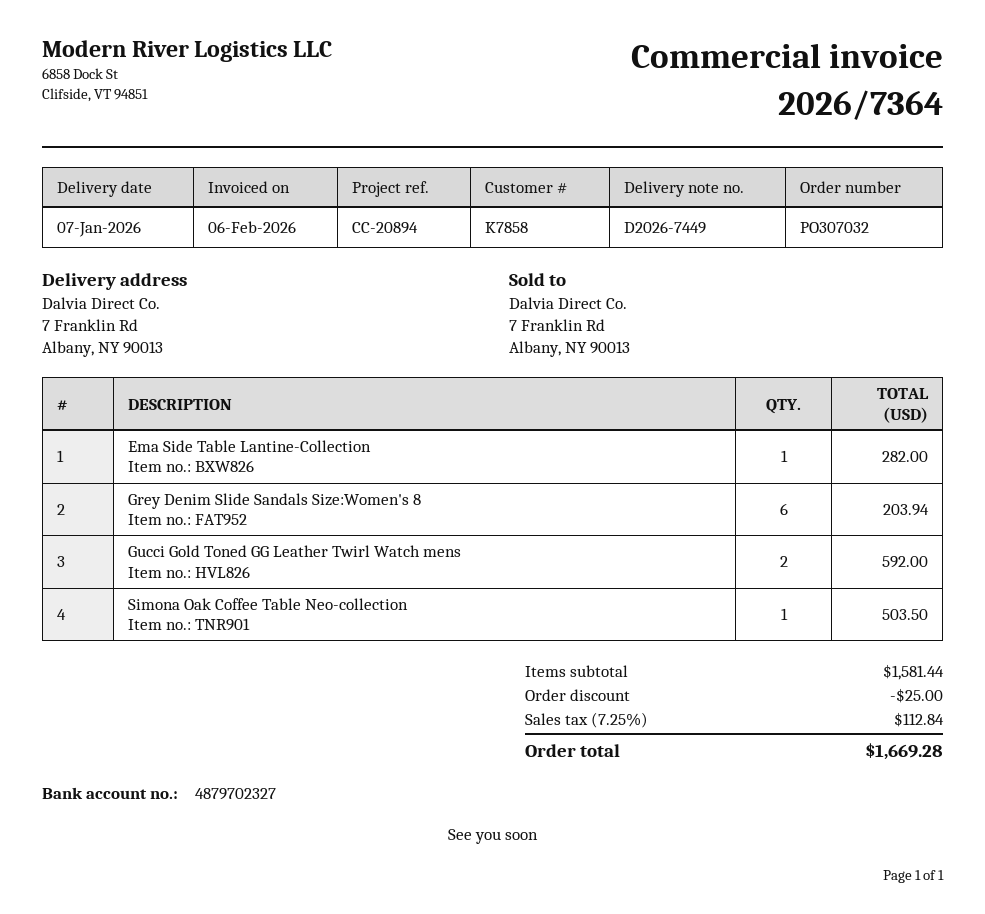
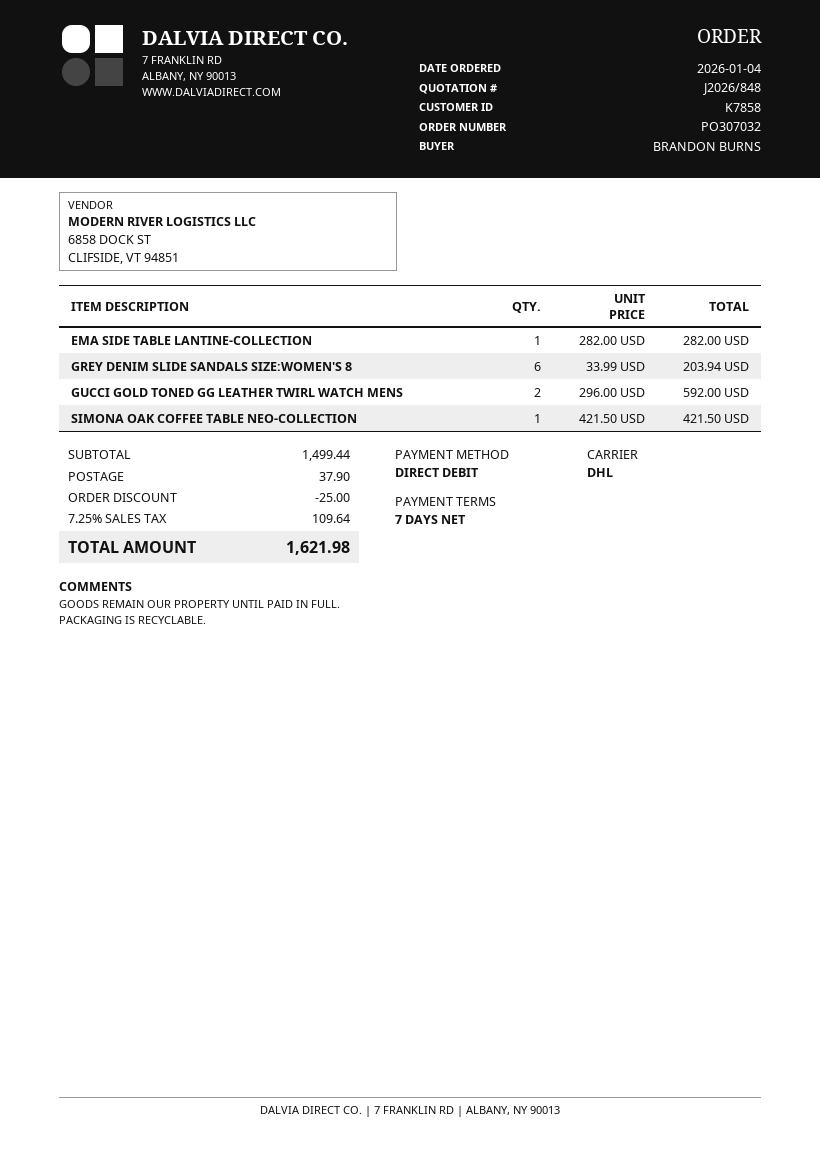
Simona Oak Coffee Table Neo-collection: 1 for 503.50 -> 1 for 421.50
subtotal: 1581.44 -> 1499.44
shipping: none -> 37.90
tax: 7.25% = 112.84 -> 7.25% = 109.64
total: 1669.28 -> 1621.98

